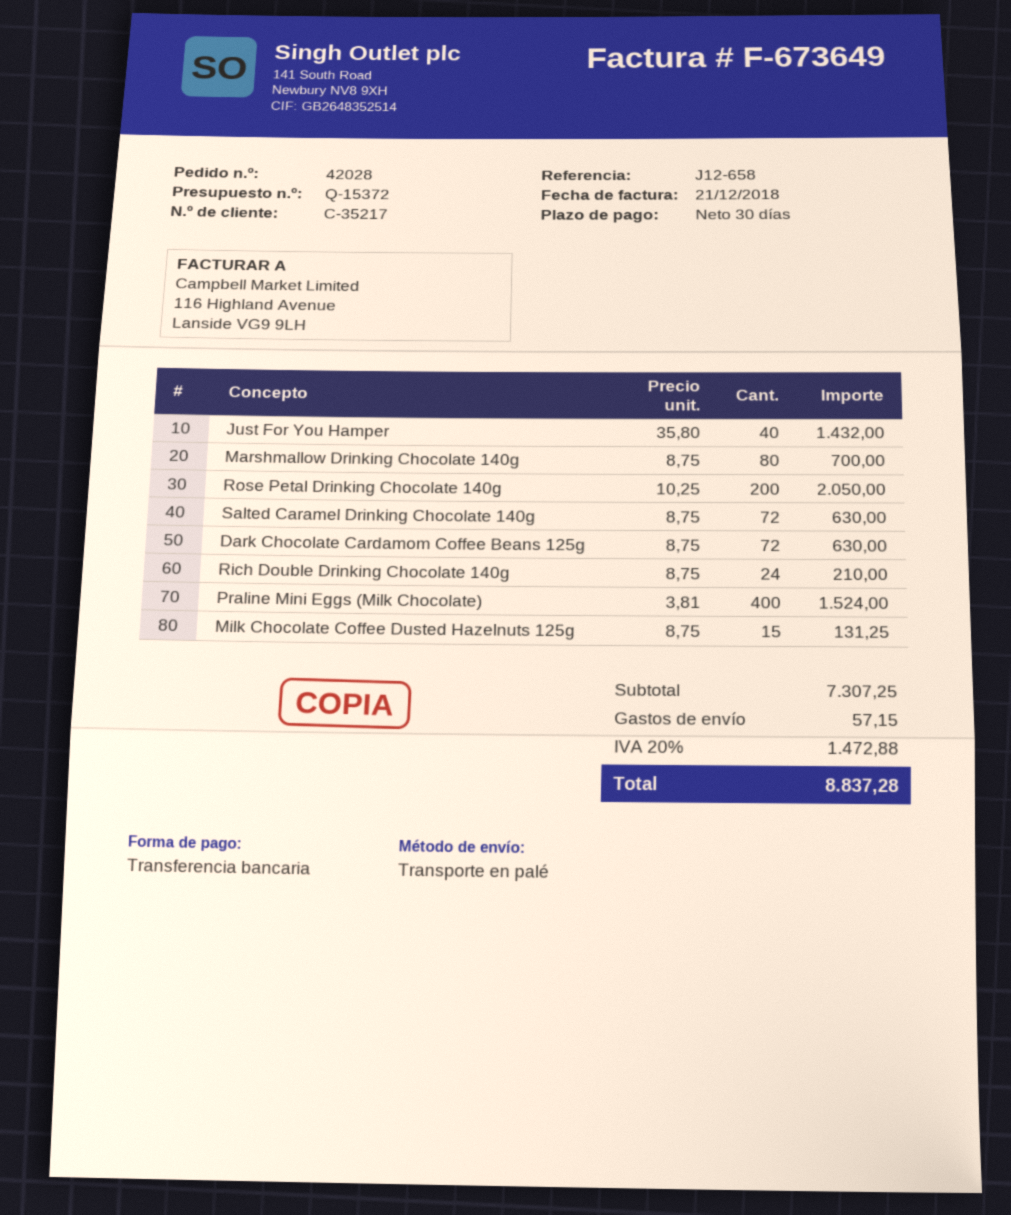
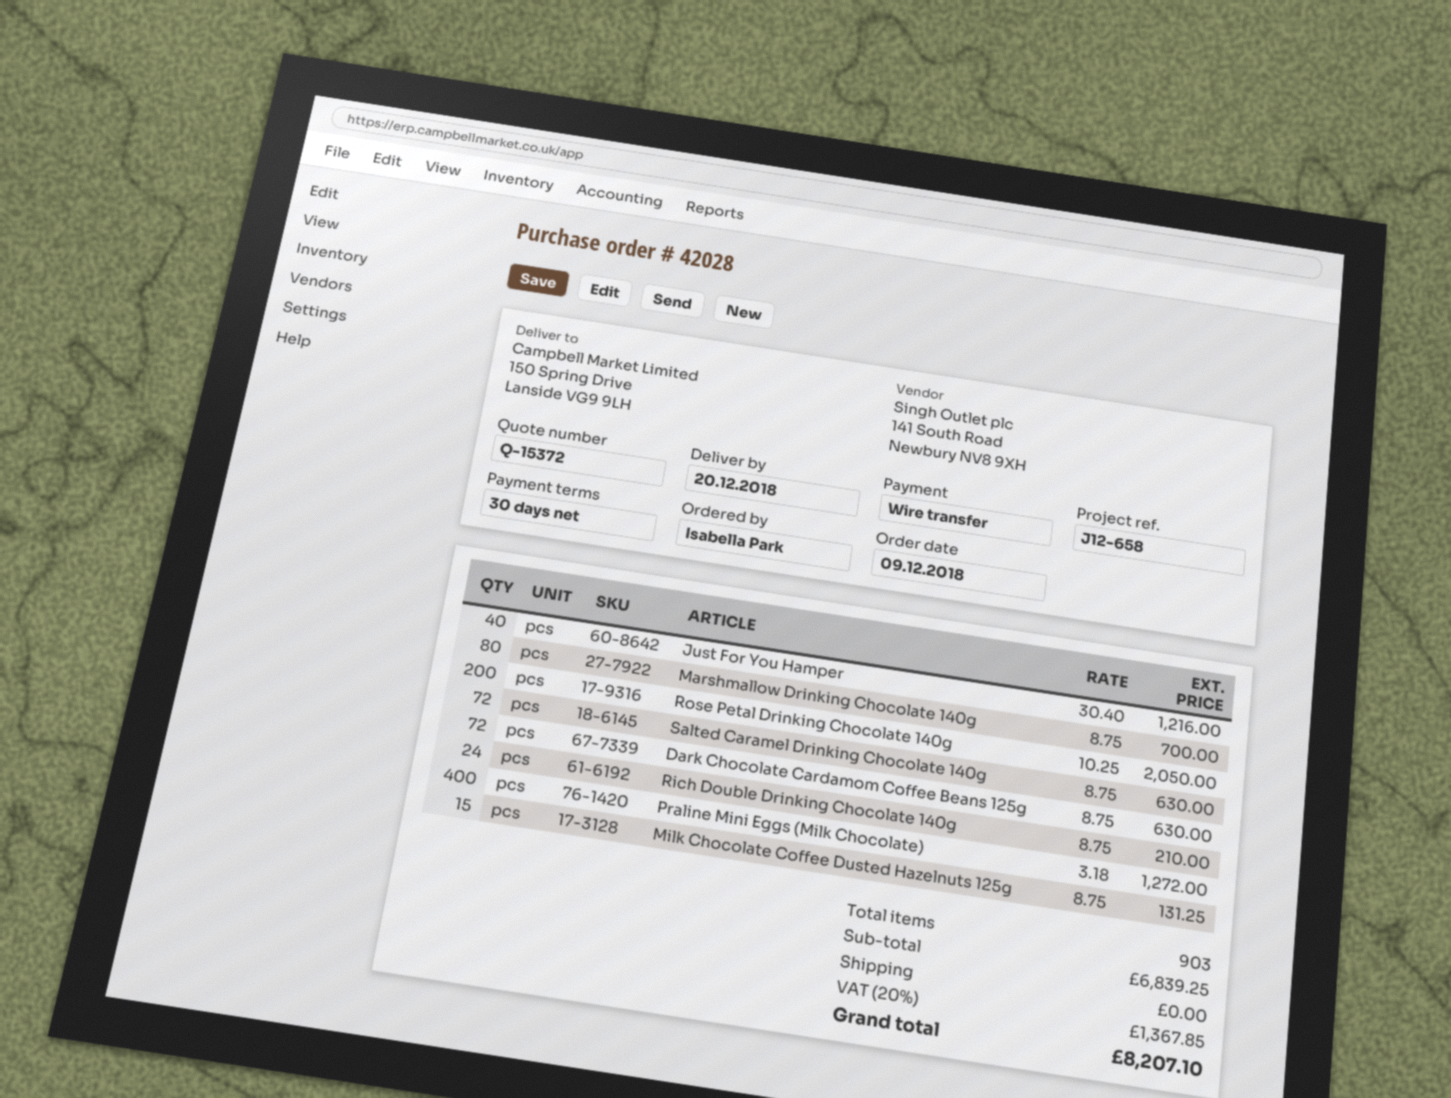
Just For You Hamper: 40 x 35.80 = 1432.00 -> 40 x 30.40 = 1216.00
Praline Mini Eggs (Milk Chocolate): 400 x 3.81 = 1524.00 -> 400 x 3.18 = 1272.00
subtotal: 7307.25 -> 6839.25
shipping: 57.15 -> 0.00
tax: 20% = 1472.88 -> 20% = 1367.85
total: 8837.28 -> 8207.10

